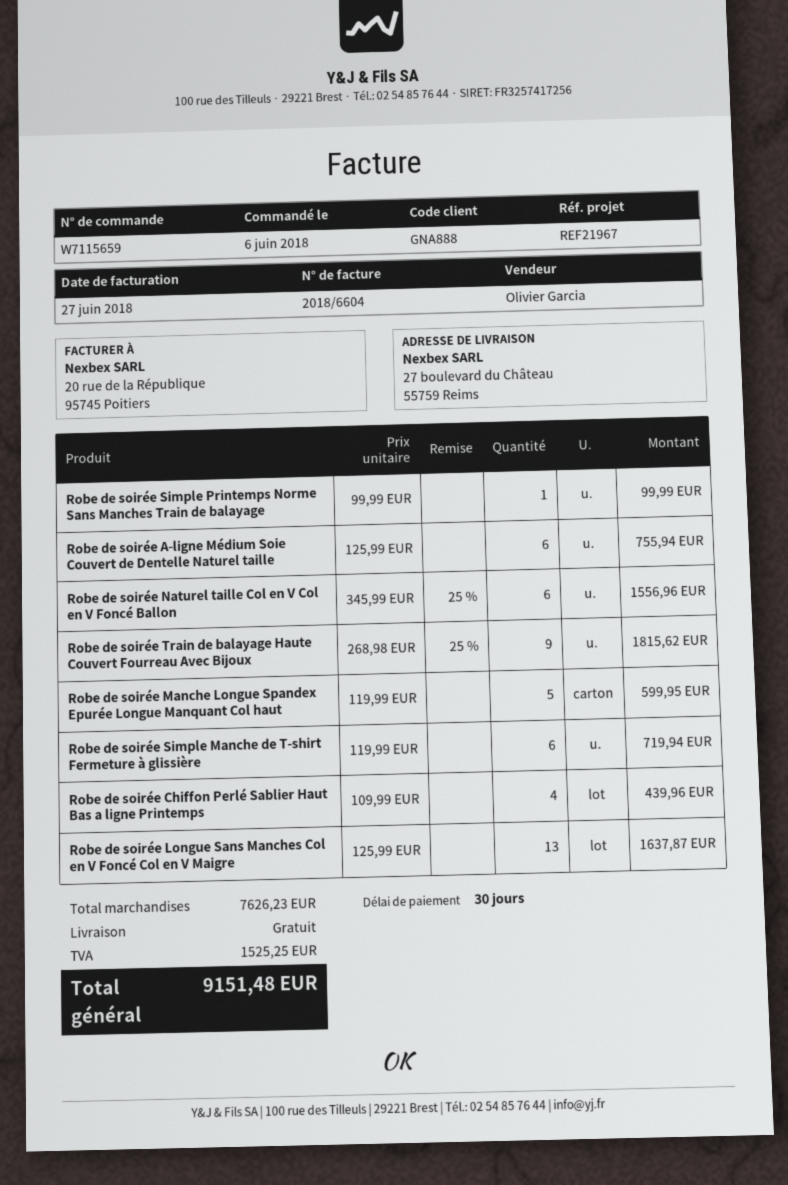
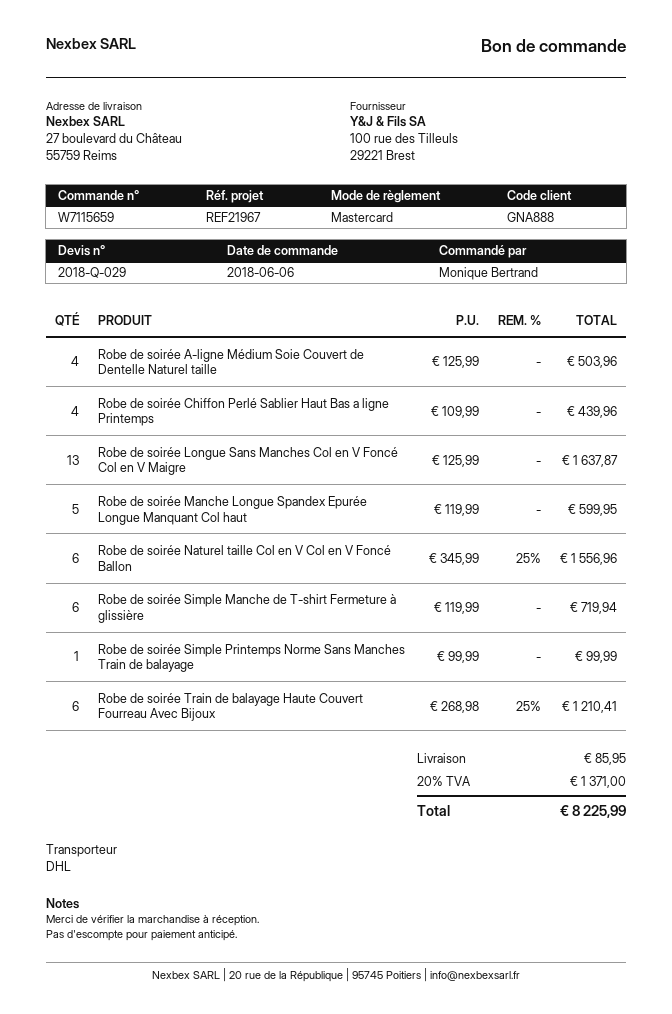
Robe de soirée A-ligne Médium Soie Couvert de Dentelle Naturel taille: 6 x 125.99 = 755.94 -> 4 x 125.99 = 503.96
Robe de soirée Train de balayage Haute Couvert Fourreau Avec Bijoux: 9 x 268.98 - 25% = 1815.62 -> 6 x 268.98 - 25% = 1210.41
shipping: 0.00 -> 85.95
tax: 1525.25 -> 1371.00
total: 9151.48 -> 8225.99

